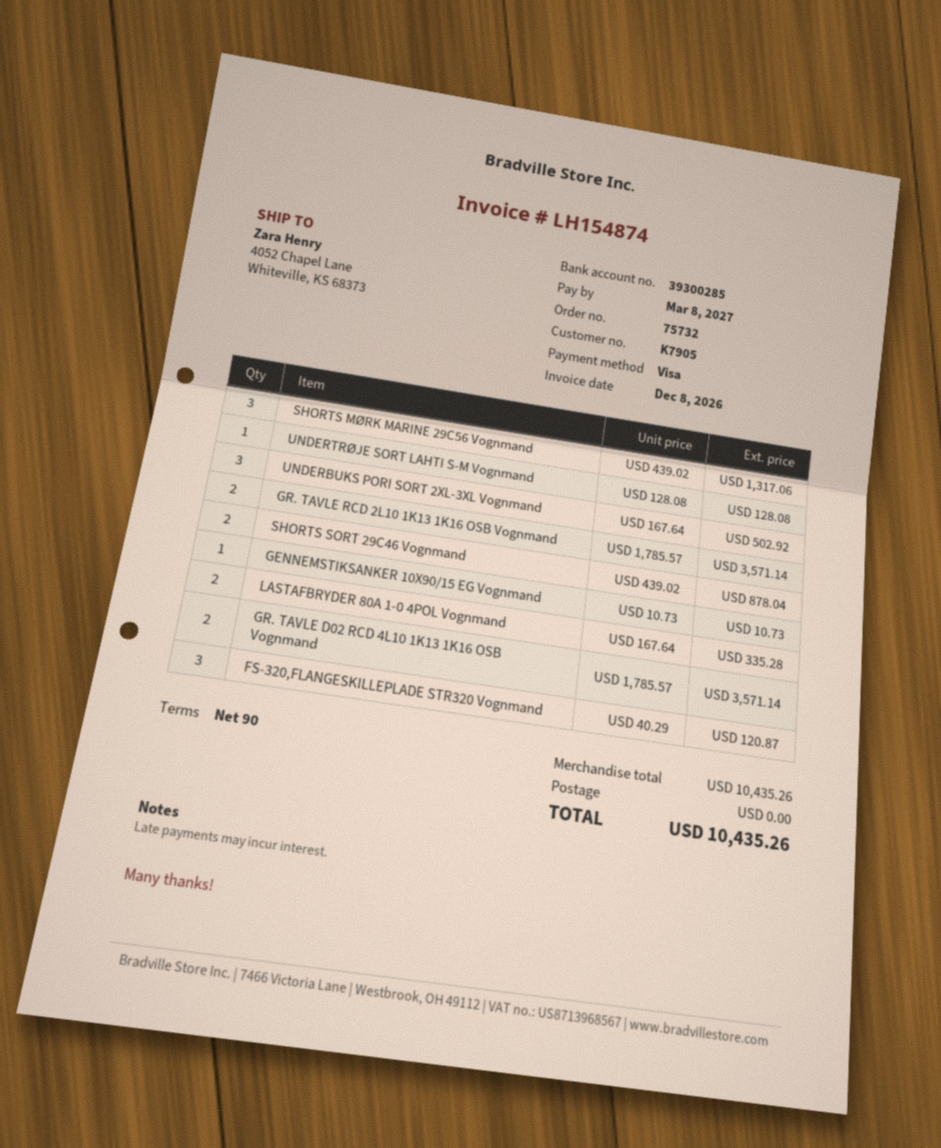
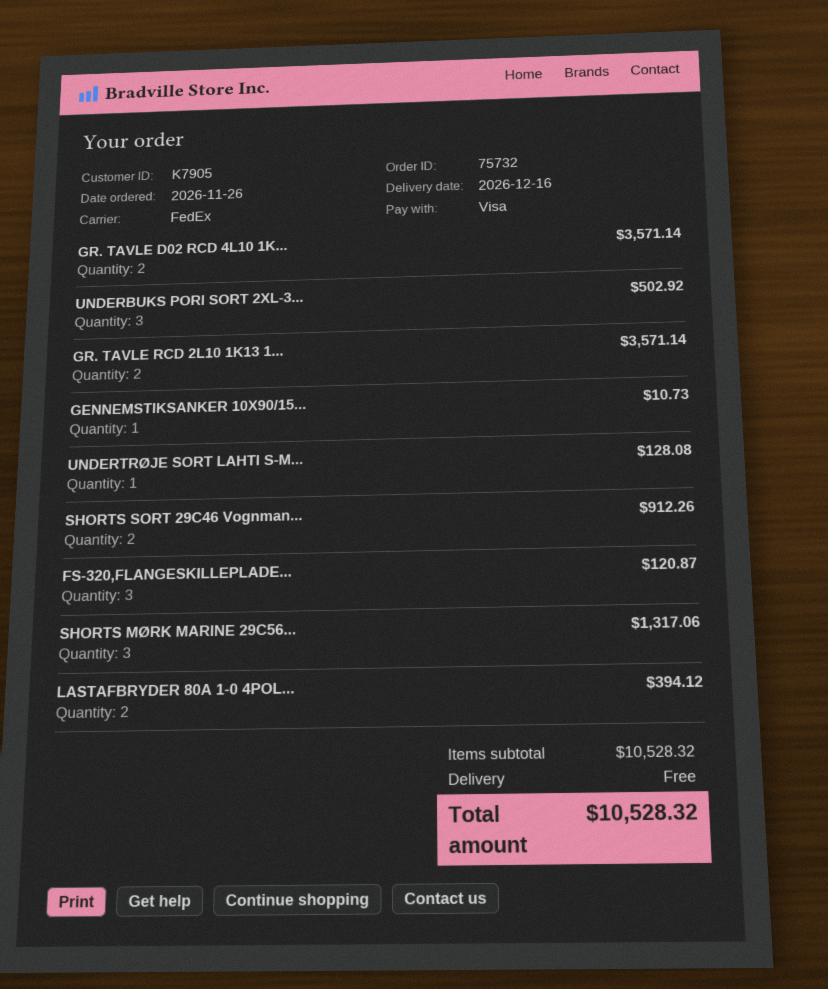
SHORTS SORT 29C46 Vognmand: 2 for 878.04 -> 2 for 912.26
LASTAFBRYDER 80A 1-0 4POL Vognmand: 2 for 335.28 -> 2 for 394.12
subtotal: 10435.26 -> 10528.32
total: 10435.26 -> 10528.32

